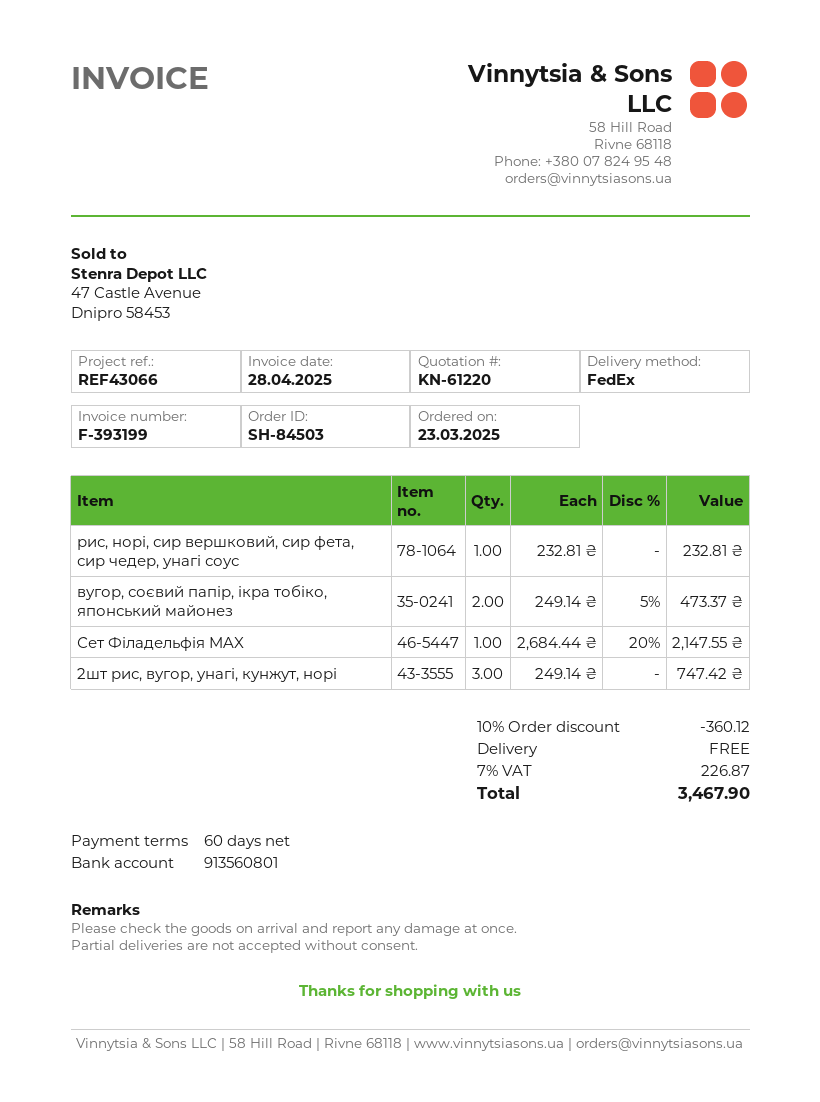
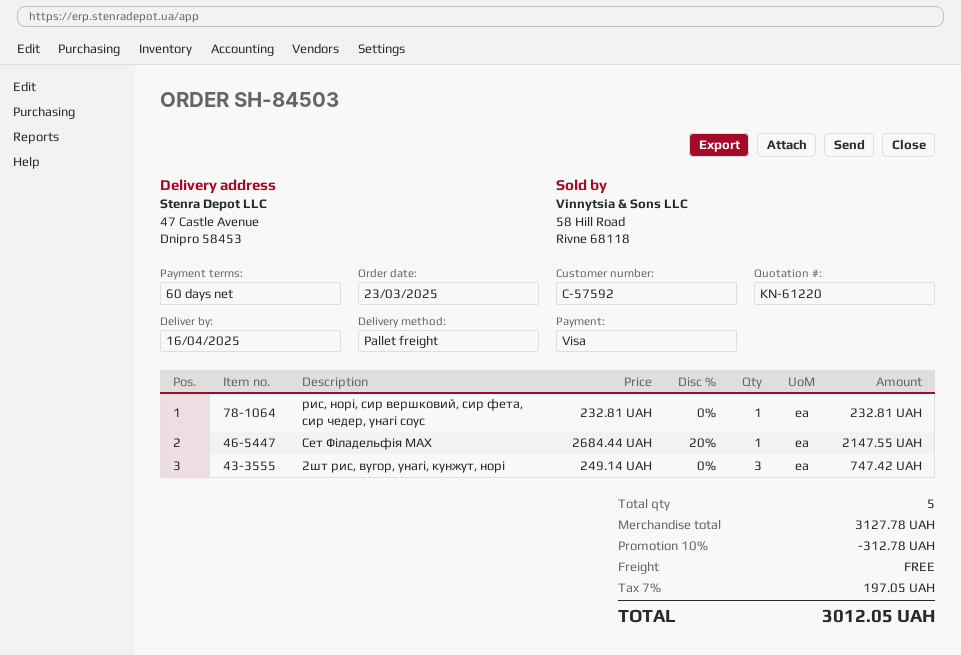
shipping method: FedEx -> pallet freight
вугор, соєвий папір, ікра тобіко, японський майонез: 2 x 249.14 - 5% = 473.37 -> none
discount: 10% = 360.12 -> 10% = 312.78
tax: 7% = 226.87 -> 7% = 197.05
total: 3467.90 -> 3012.05

